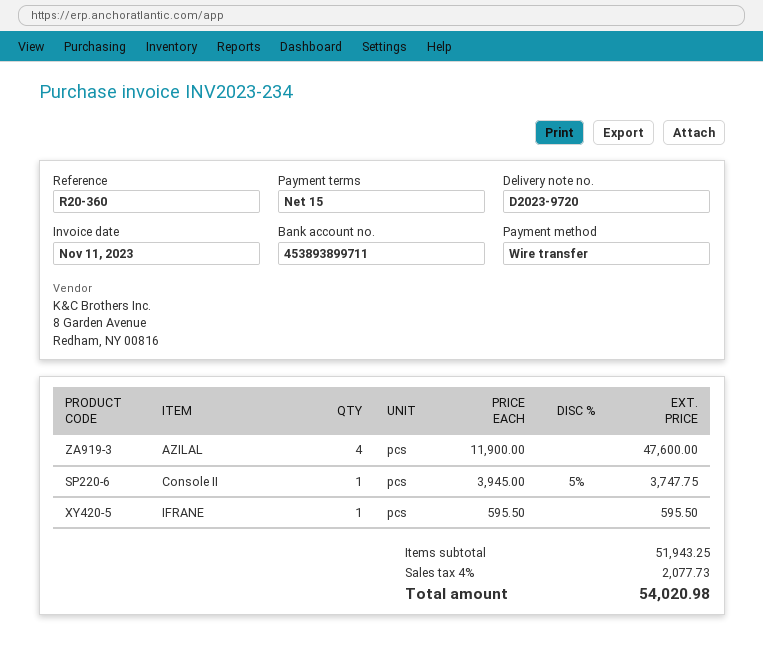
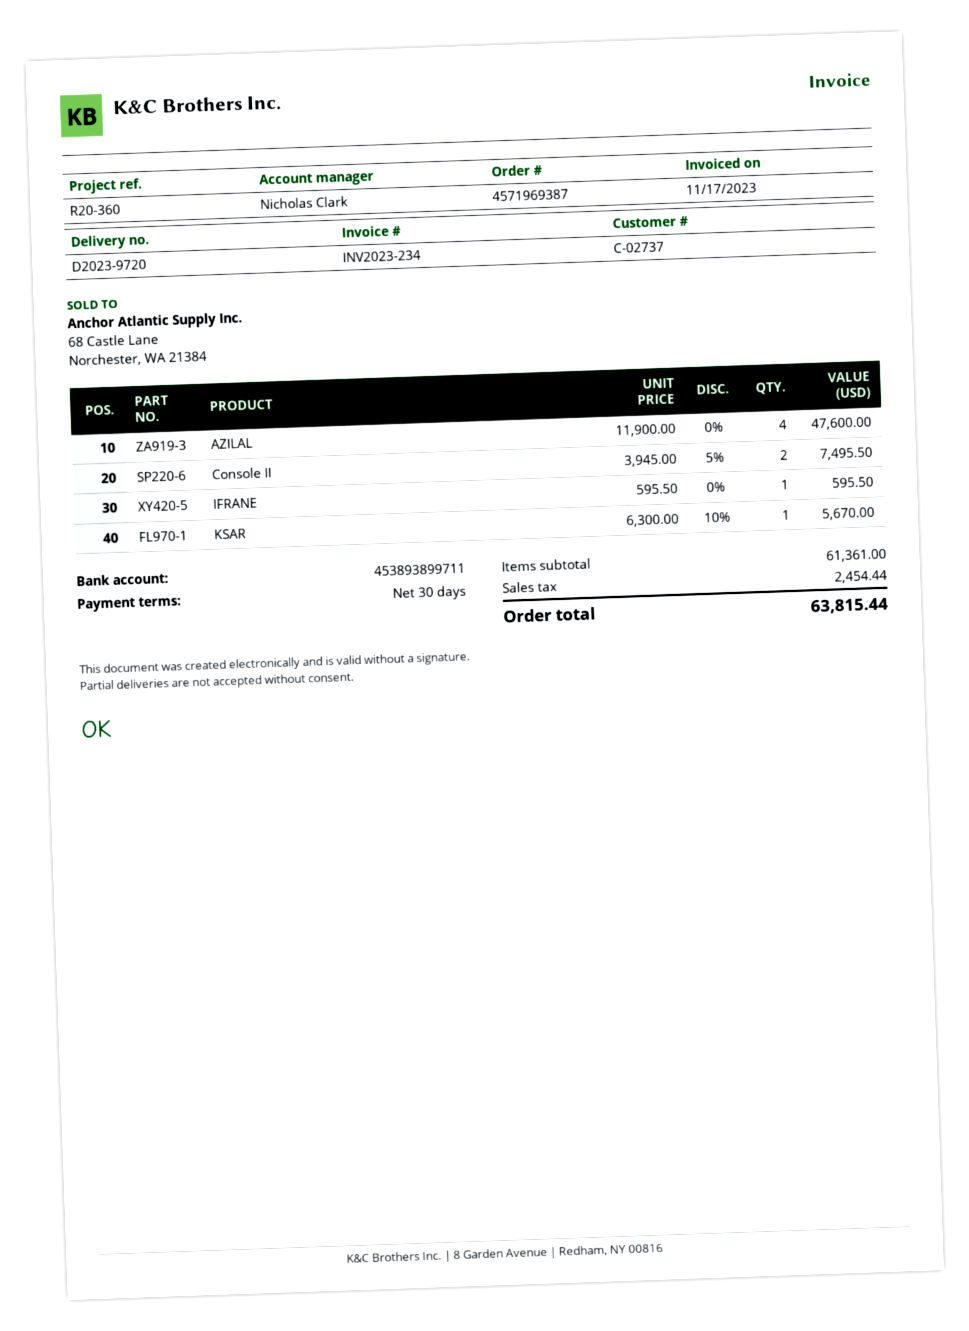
invoice date: 2023-11-11 -> 2023-11-17
payment terms: 15 days -> 30 days
Console II: 1 x 3945.00 - 5% = 3747.75 -> 2 x 3945.00 - 5% = 7495.50
KSAR: none -> 1 x 6300.00 - 10% = 5670.00
subtotal: 51943.25 -> 61361.00
tax: 2077.73 -> 2454.44
total: 54020.98 -> 63815.44

